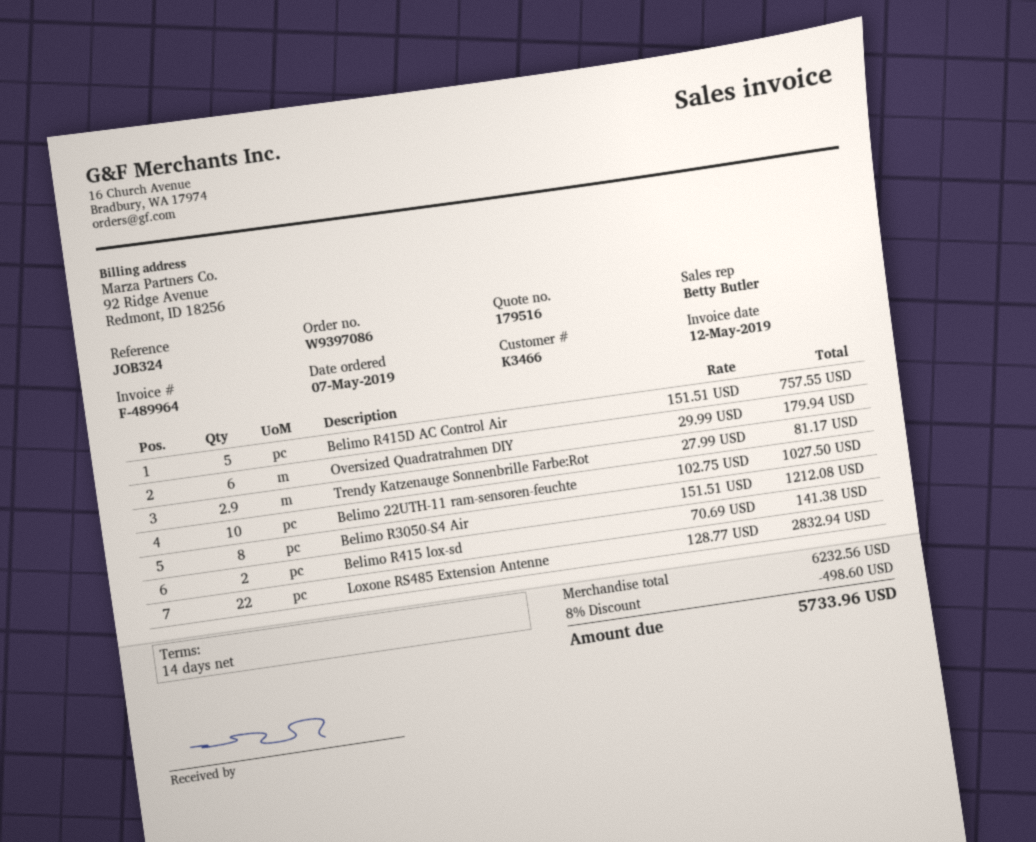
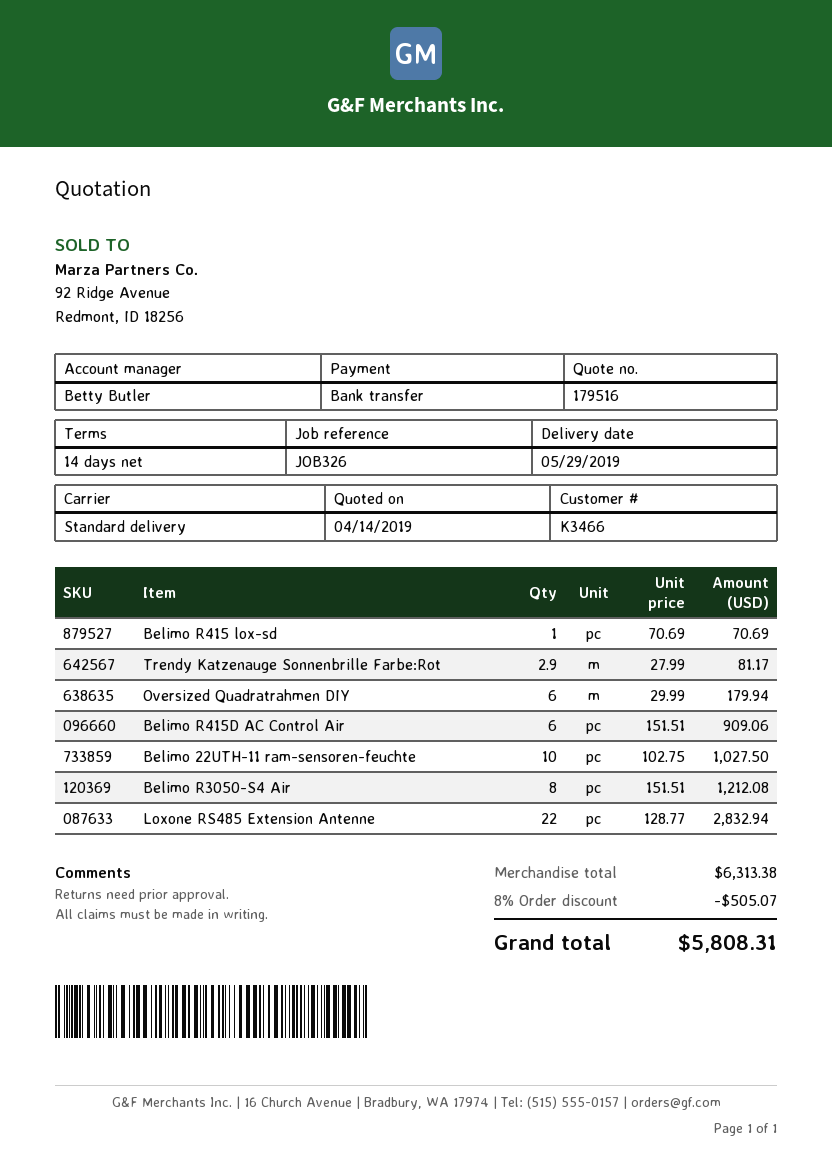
reference: JOB324 -> JOB326
Belimo R415D AC Control Air: 5 x 151.51 = 757.55 -> 6 x 151.51 = 909.06
Belimo R415 lox-sd: 2 x 70.69 = 141.38 -> 1 x 70.69 = 70.69
subtotal: 6232.56 -> 6313.38
discount: 8% = 498.60 -> 8% = 505.07
total: 5733.96 -> 5808.31

